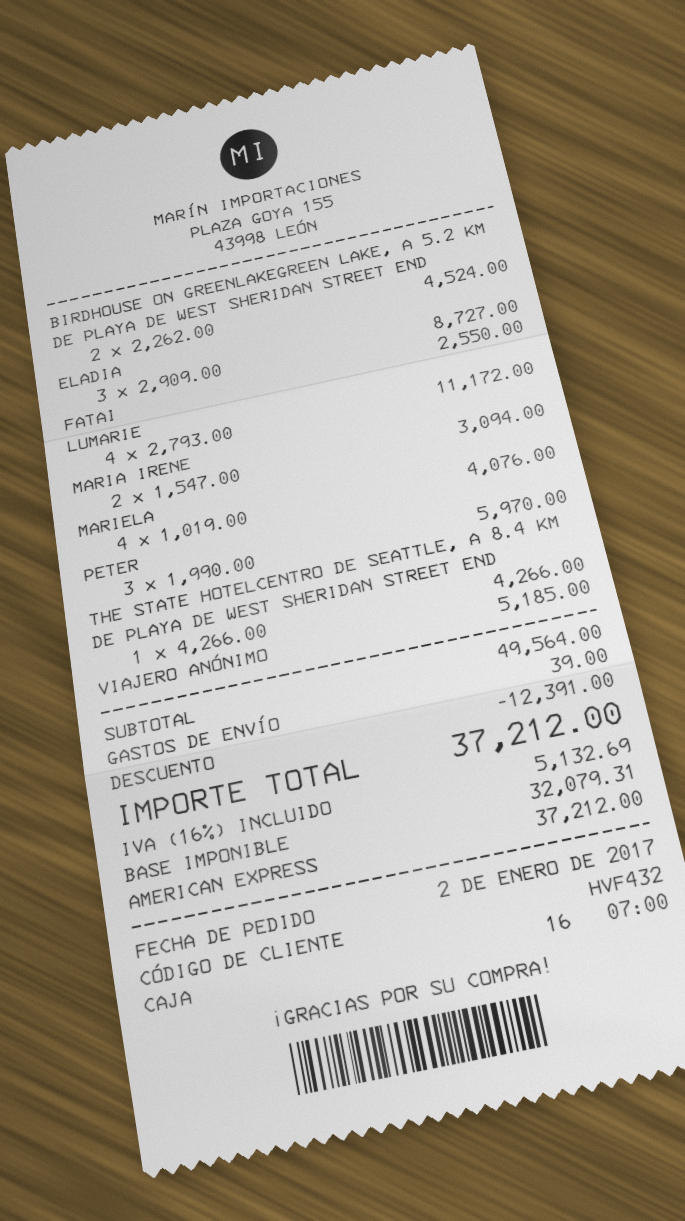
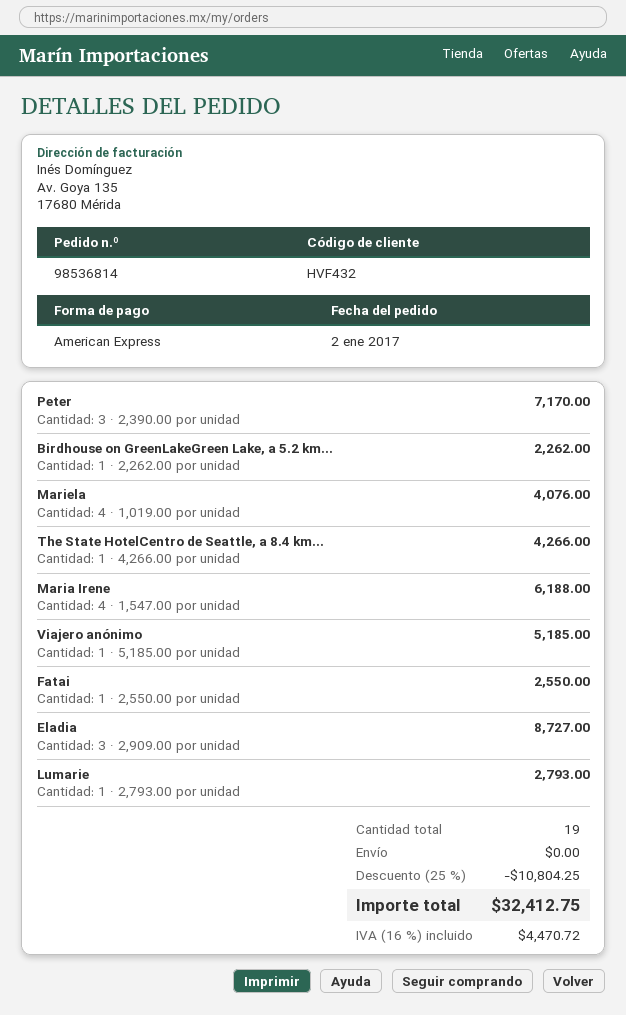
BIRDHOUSE ON GREENLAKEGREEN LAKE, A 5.2 KM DE PLAYA DE WEST SHERIDAN STREET END: 2 x 2262.00 = 4524.00 -> 1 x 2262.00 = 2262.00
LUMARIE: 4 x 2793.00 = 11172.00 -> 1 x 2793.00 = 2793.00
MARIA IRENE: 2 x 1547.00 = 3094.00 -> 4 x 1547.00 = 6188.00
PETER: 3 x 1990.00 = 5970.00 -> 3 x 2390.00 = 7170.00
discount: 12391.00 -> 10804.25
shipping: 39.00 -> 0.00
tax: 16% = 5132.69 -> 16% = 4470.72
total: 37212.00 -> 32412.75

